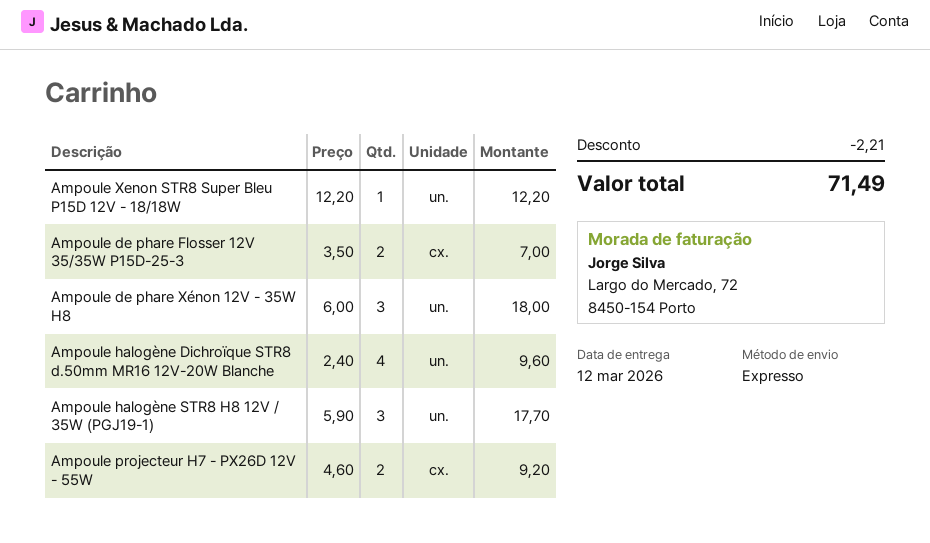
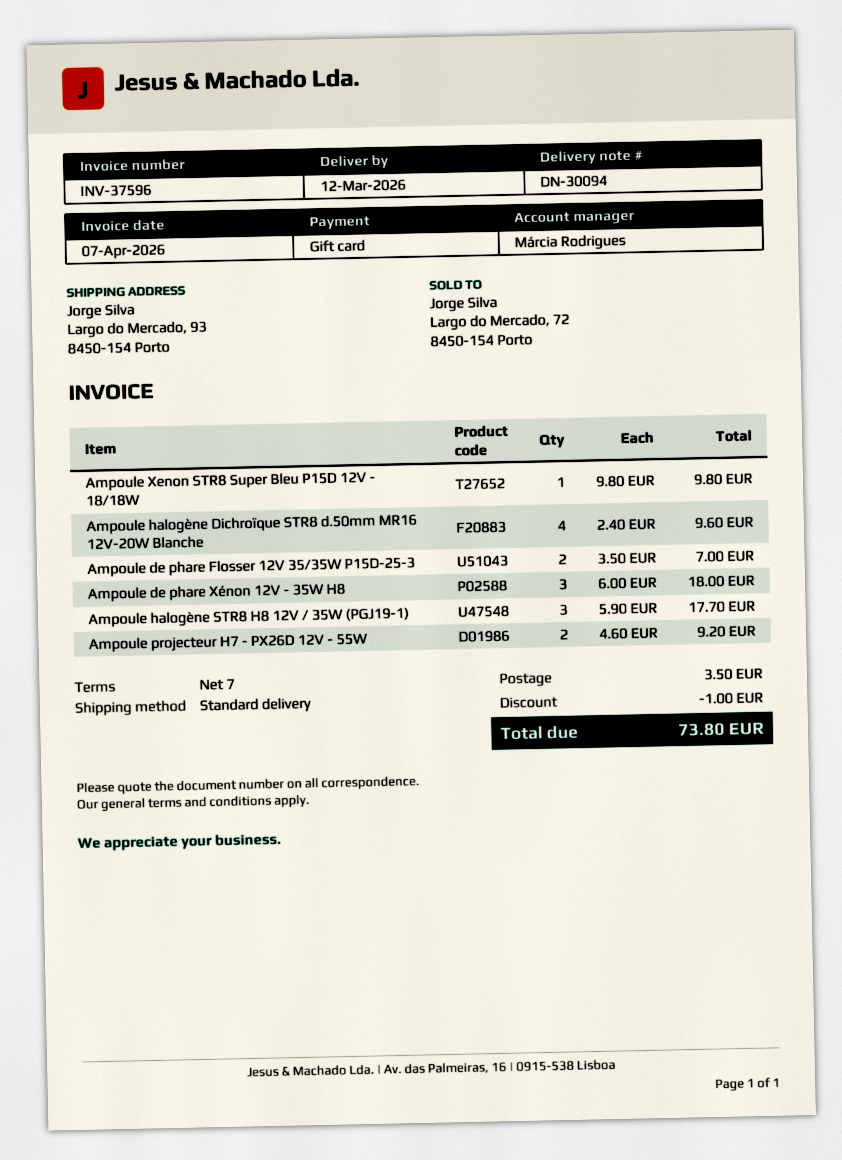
shipping method: express -> standard
Ampoule Xenon STR8 Super Bleu P15D 12V - 18/18W: 1 x 12.20 = 12.20 -> 1 x 9.80 = 9.80
discount: 2.21 -> 1.00
shipping: none -> 3.50
total: 71.49 -> 73.80

